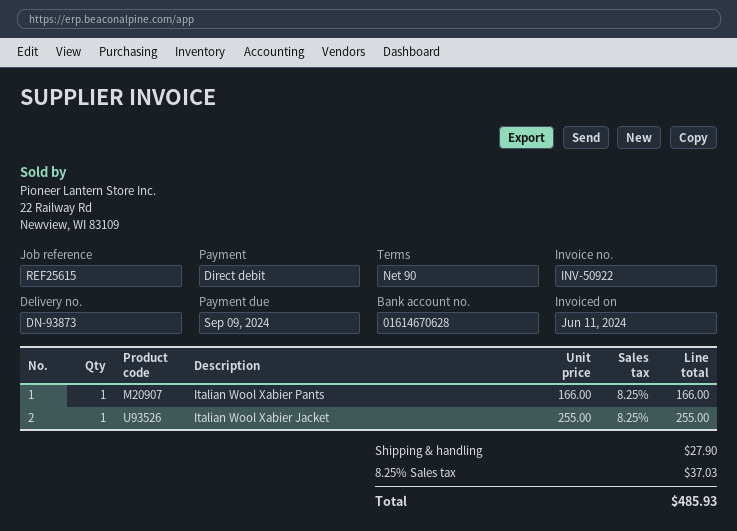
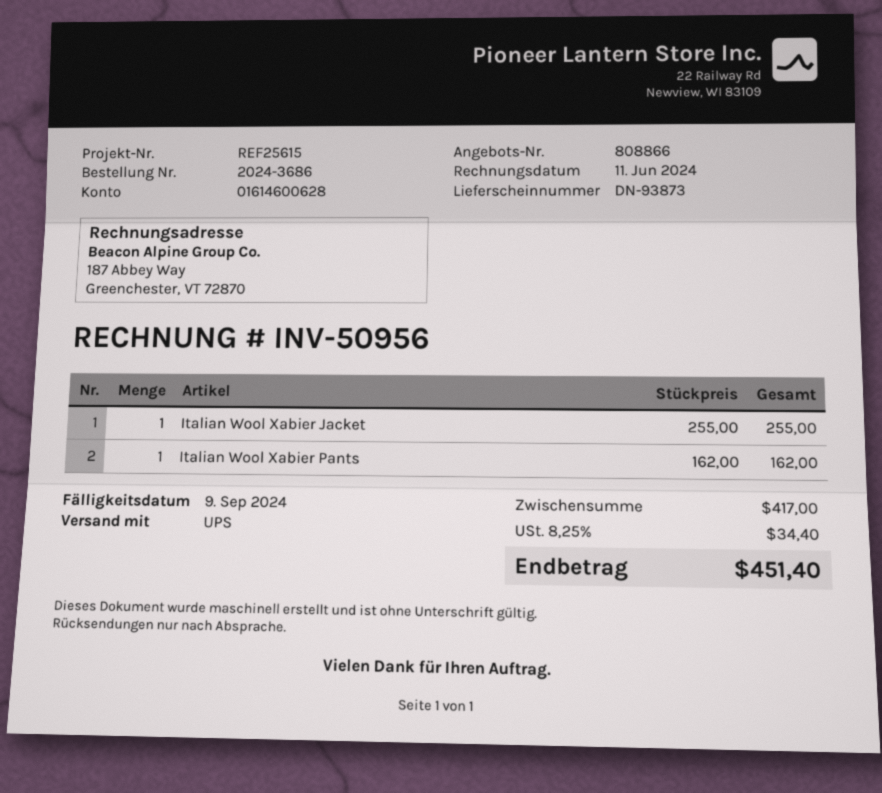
invoice number: INV-50922 -> INV-50956
bank account: 01614670628 -> 01614600628
Italian Wool Xabier Pants: 1 x 166.00 = 166.00 -> 1 x 162.00 = 162.00
shipping: 27.90 -> none
tax: 8.25% = 37.03 -> 8.25% = 34.40
total: 485.93 -> 451.40

